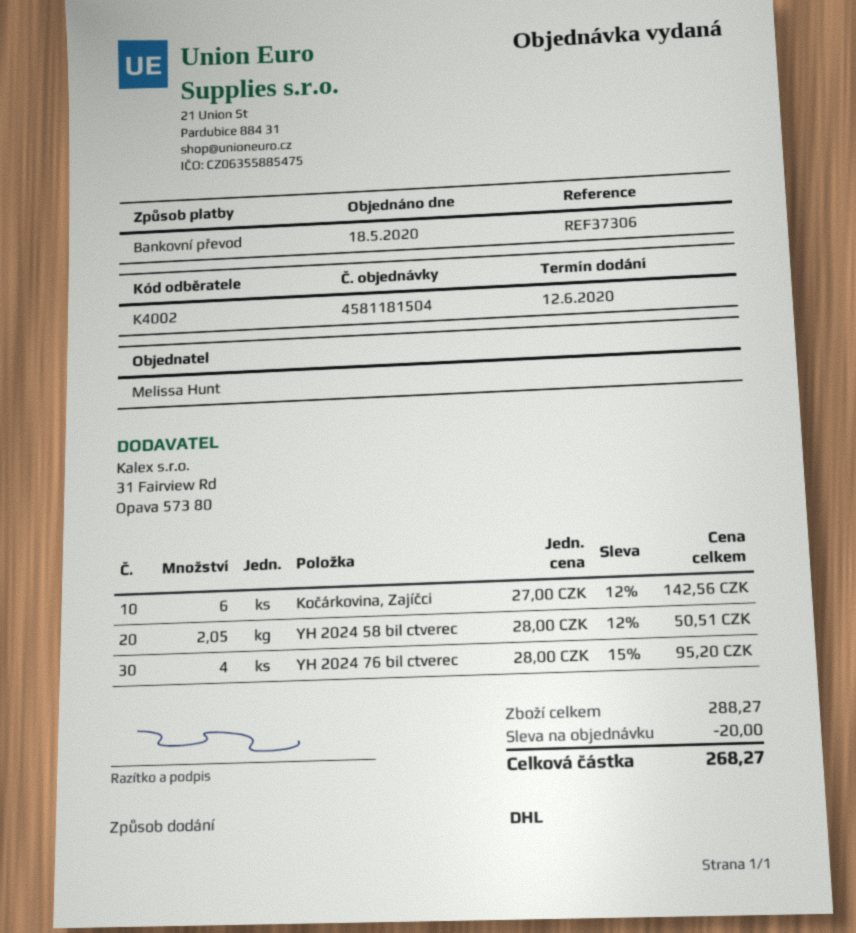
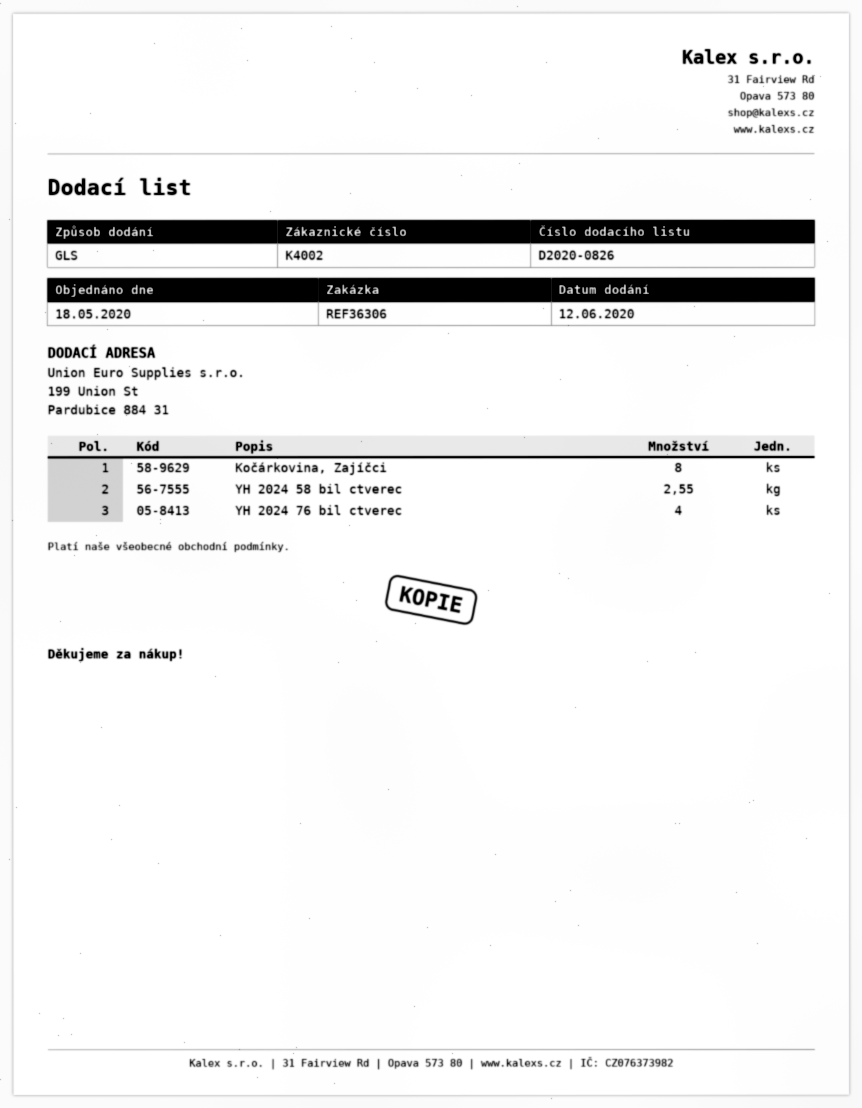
reference: REF37306 -> REF36306
shipping method: DHL -> GLS
Kočárkovina, Zajíčci: 6 -> 8
YH 2024 58 bil ctverec: 2.05 -> 2.55

